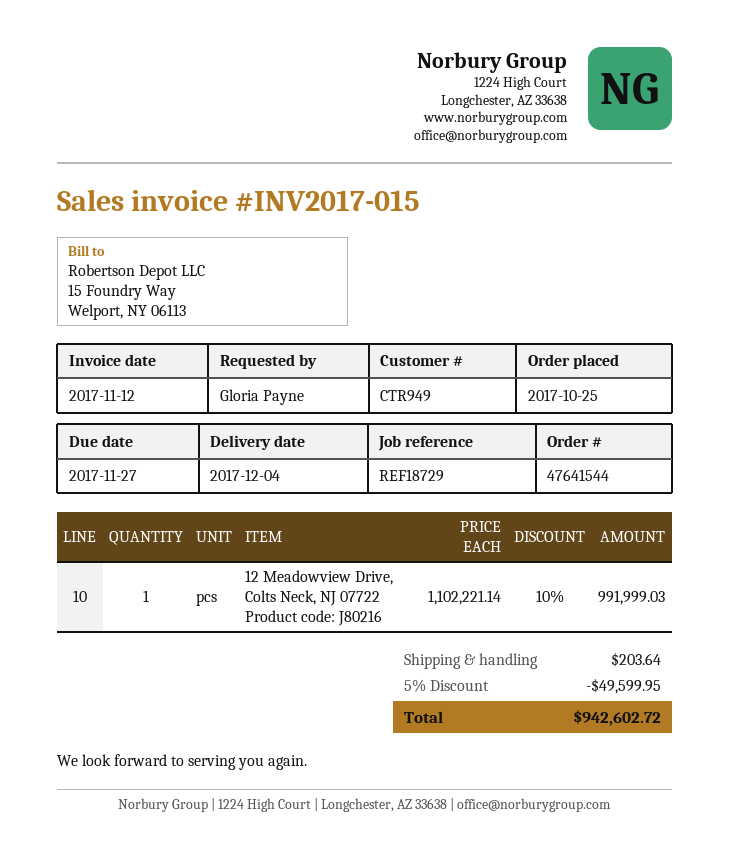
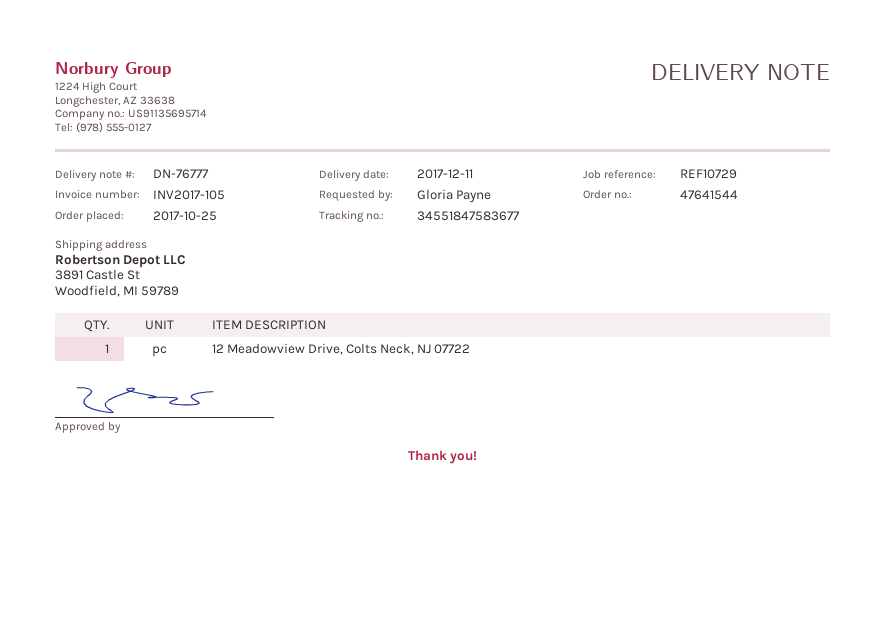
delivery date: 2017-12-04 -> 2017-12-11
invoice number: INV2017-015 -> INV2017-105
reference: REF18729 -> REF10729

